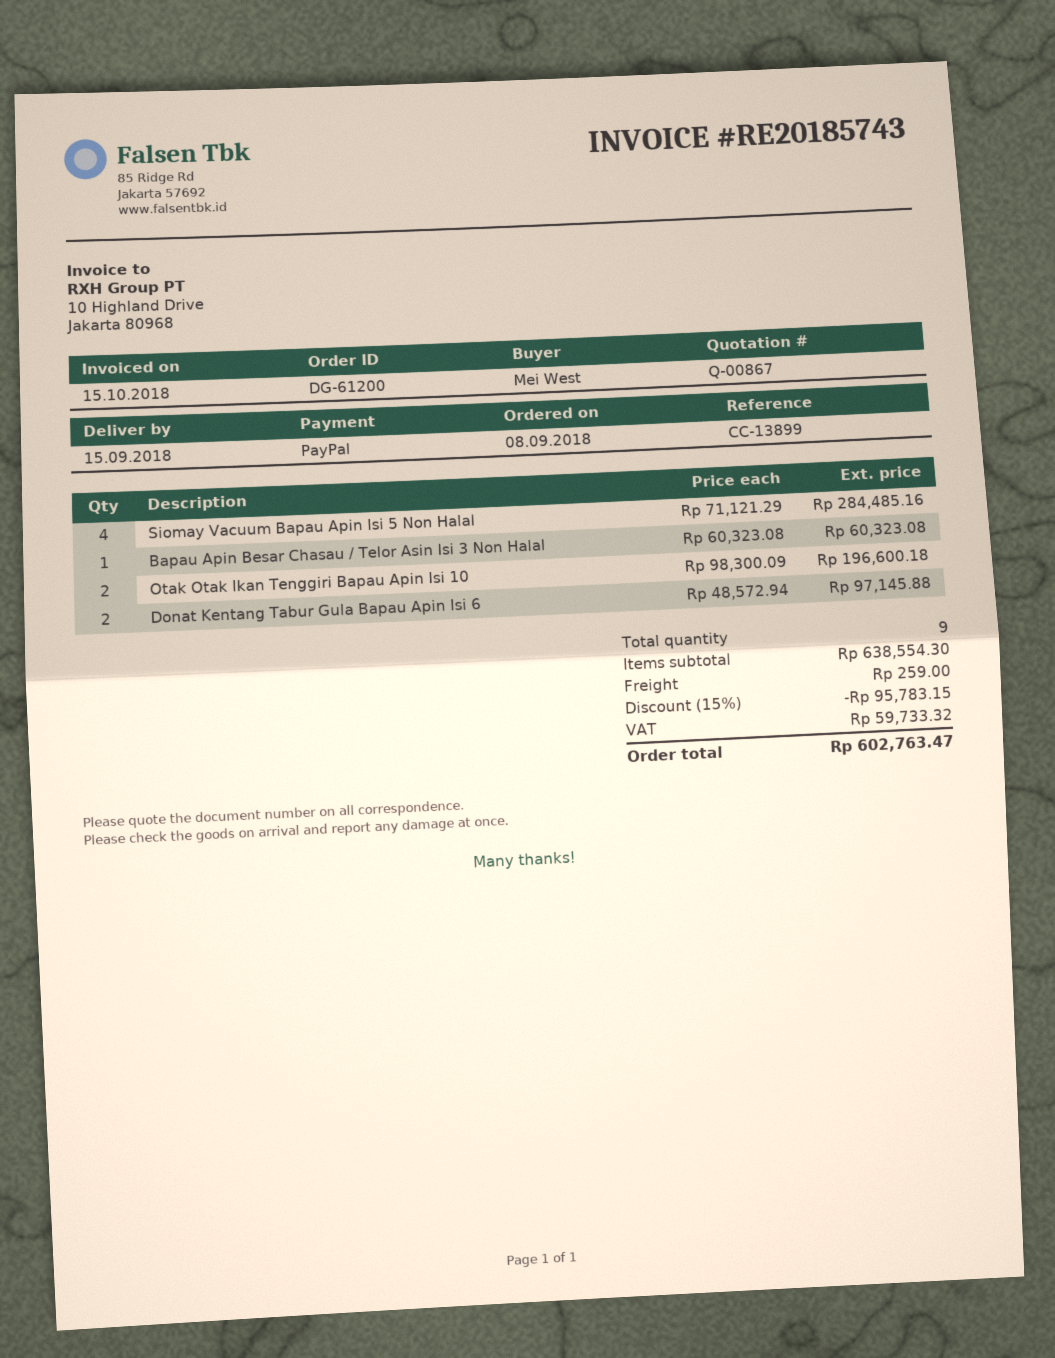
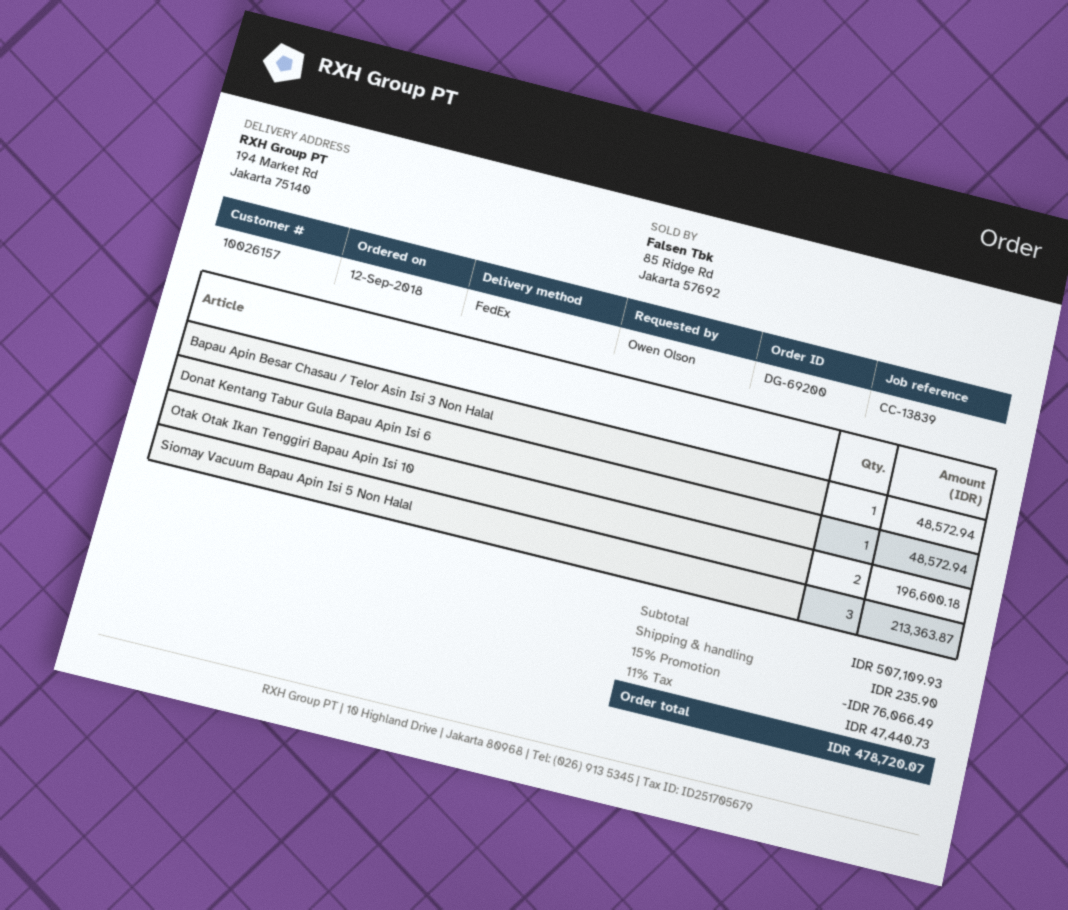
order number: DG-61200 -> DG-69200
order date: 2018-09-08 -> 2018-09-12
reference: CC-13899 -> CC-13839
ordered by: Mei West -> Owen Olson
Siomay Vacuum Bapau Apin Isi 5 Non Halal: 4 for 284485.16 -> 3 for 213363.87
Bapau Apin Besar Chasau / Telor Asin Isi 3 Non Halal: 1 for 60323.08 -> 1 for 48572.94
Donat Kentang Tabur Gula Bapau Apin Isi 6: 2 for 97145.88 -> 1 for 48572.94
subtotal: 638554.30 -> 507109.93
discount: 15% = 95783.15 -> 15% = 76066.49
shipping: 259.00 -> 235.90
tax: 59733.32 -> 47440.73
total: 602763.47 -> 478720.07

